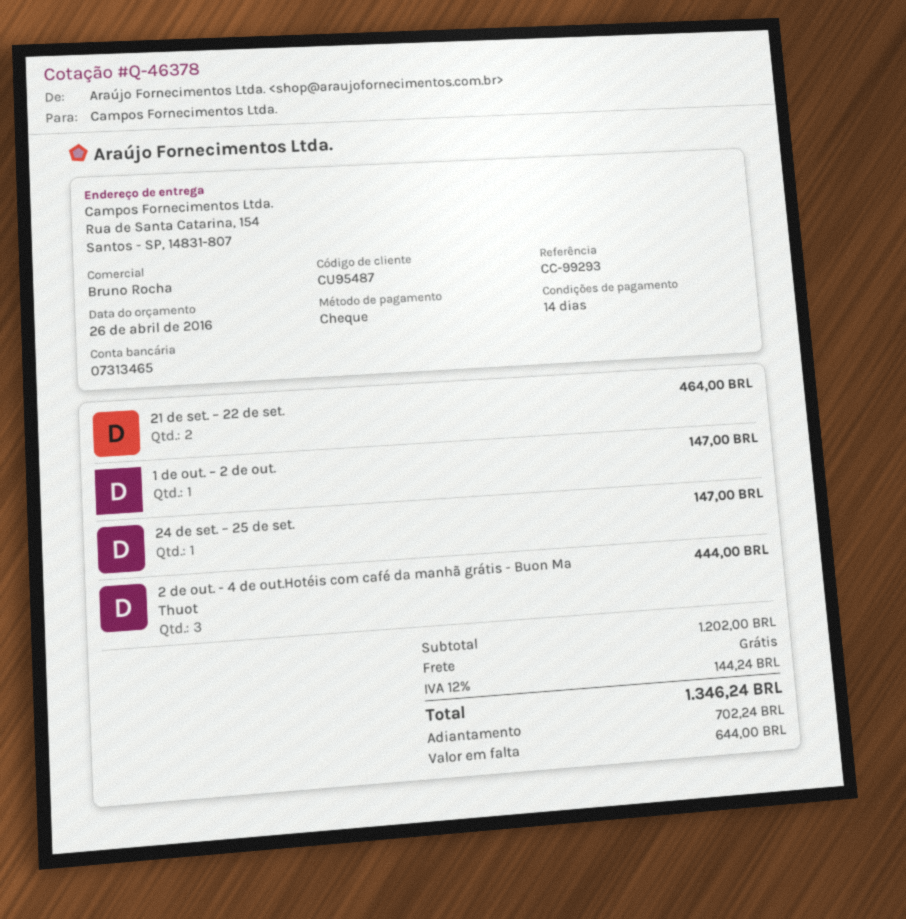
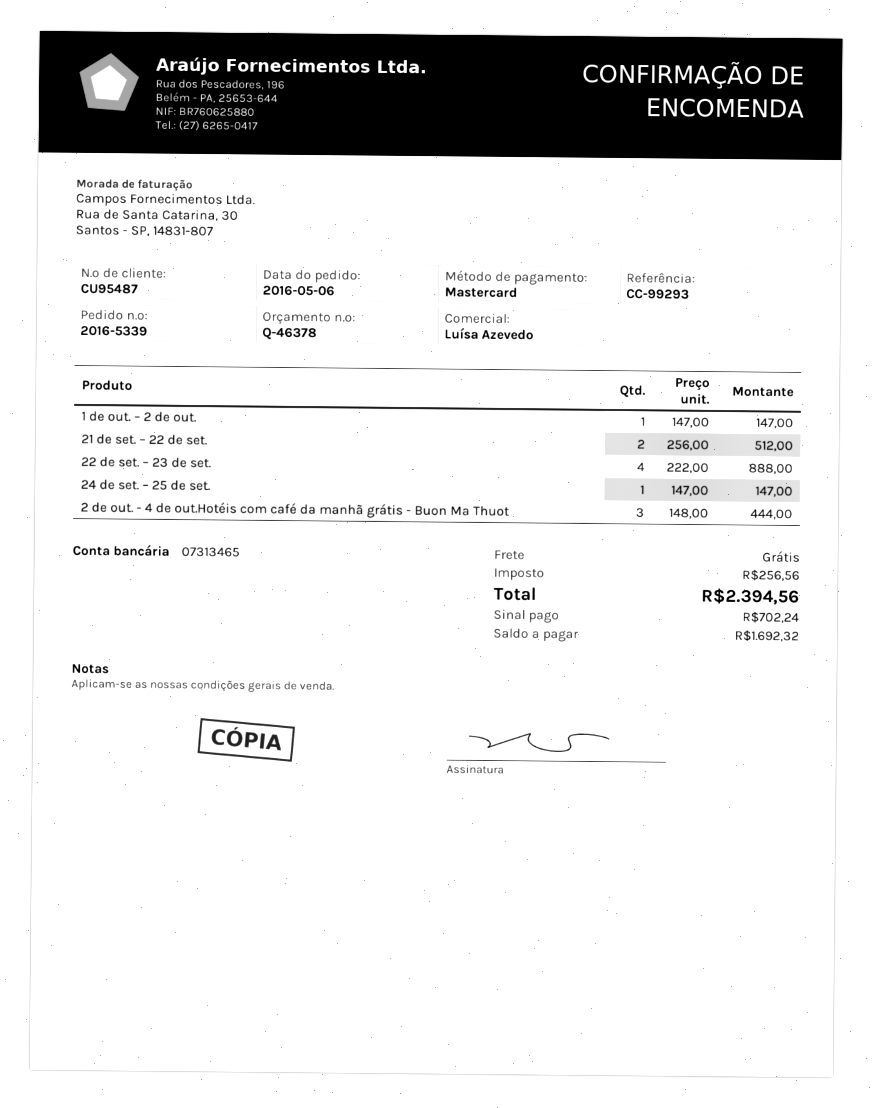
sales rep: Bruno Rocha -> Luísa Azevedo
payment method: cheque -> Mastercard
21 de set. – 22 de set.: 2 for 464.00 -> 2 for 512.00
22 de set. – 23 de set.: none -> 4 for 888.00
tax: 144.24 -> 256.56
total: 1346.24 -> 2394.56
balance: 644.00 -> 1692.32

